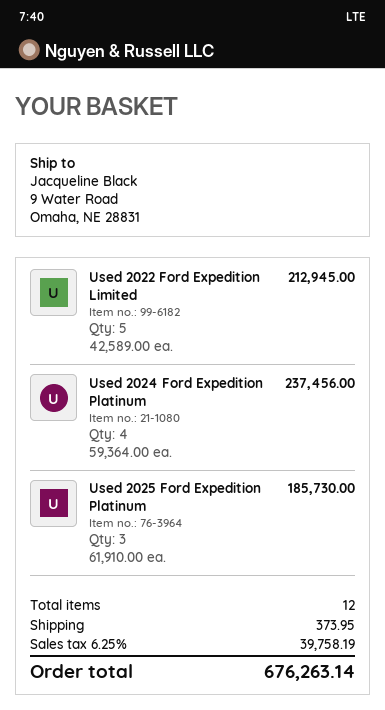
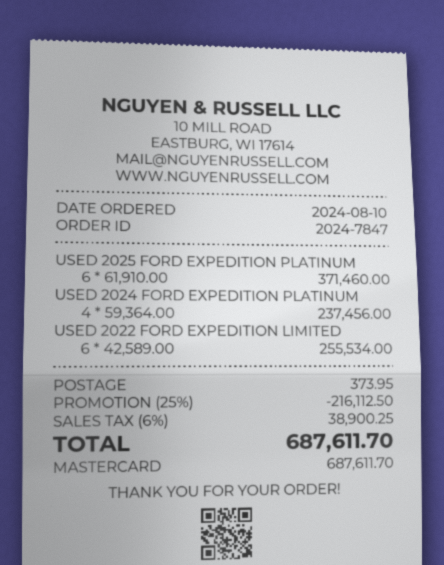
Used 2022 Ford Expedition Limited: 5 x 42589.00 = 212945.00 -> 6 x 42589.00 = 255534.00
Used 2025 Ford Expedition Platinum: 3 x 61910.00 = 185730.00 -> 6 x 61910.00 = 371460.00
discount: none -> 25% = 216112.50
tax: 6.25% = 39758.19 -> 6% = 38900.25
total: 676263.14 -> 687611.70

